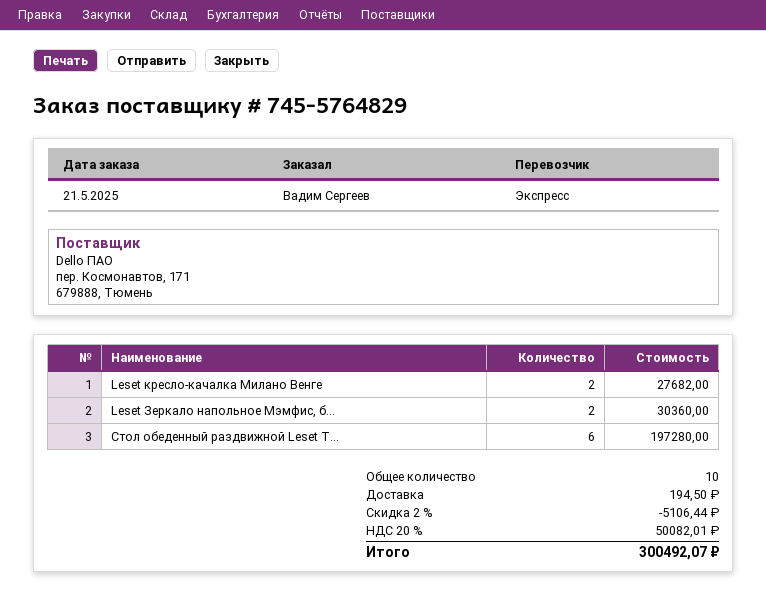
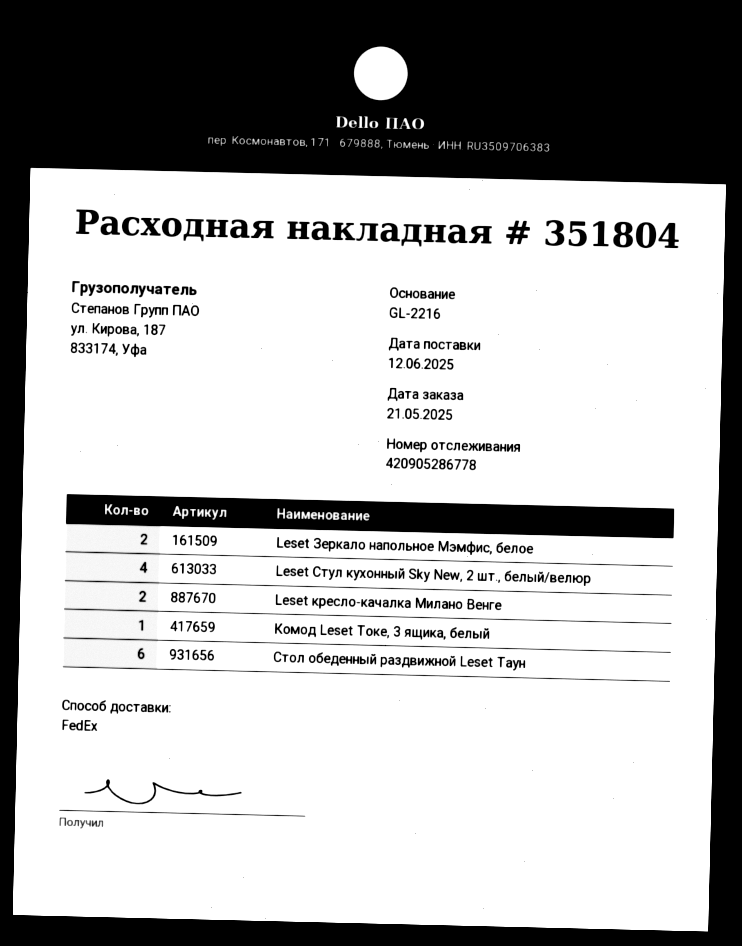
shipping method: express -> FedEx
Leset Стул кухонный Sky New, 2 шт., белый/велюр: none -> 4
Комод Leset Токе, 3 ящика, белый: none -> 1

